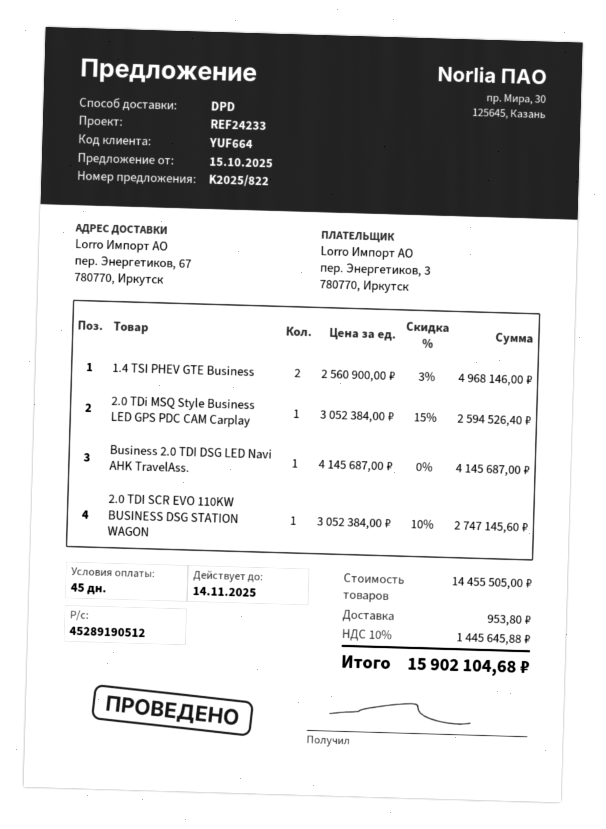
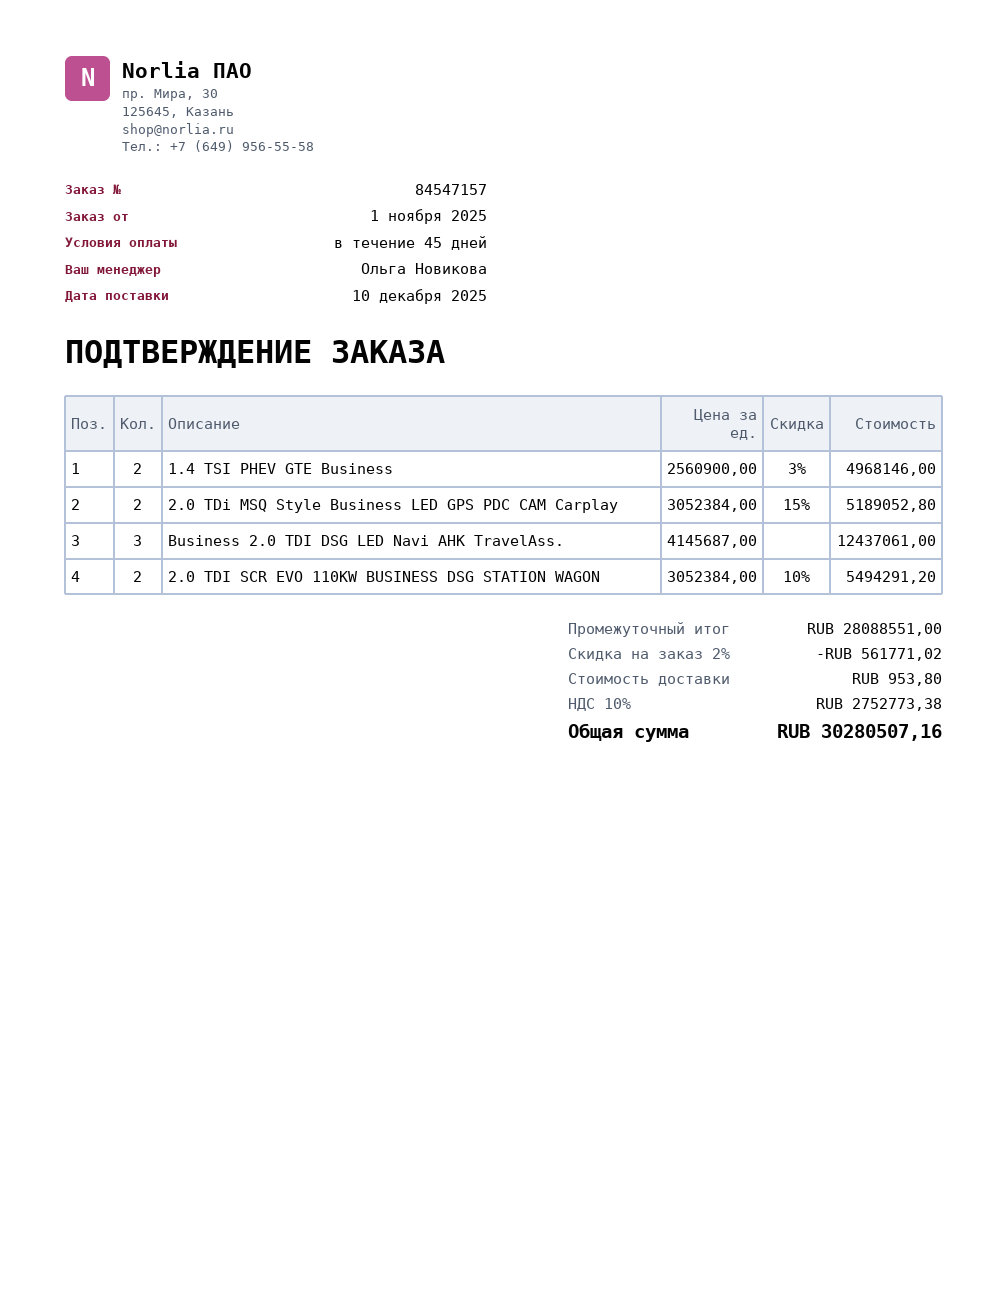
2.0 TDi MSQ Style Business LED GPS PDC CAM Carplay: 1 x 3052384.00 - 15% = 2594526.40 -> 2 x 3052384.00 - 15% = 5189052.80
Business 2.0 TDI DSG LED Navi AHK TravelAss.: 1 x 4145687.00 = 4145687.00 -> 3 x 4145687.00 = 12437061.00
2.0 TDI SCR EVO 110KW BUSINESS DSG STATION WAGON: 1 x 3052384.00 - 10% = 2747145.60 -> 2 x 3052384.00 - 10% = 5494291.20
subtotal: 14455505.00 -> 28088551.00
discount: none -> 2% = 561771.02
tax: 10% = 1445645.88 -> 10% = 2752773.38
total: 15902104.68 -> 30280507.16

